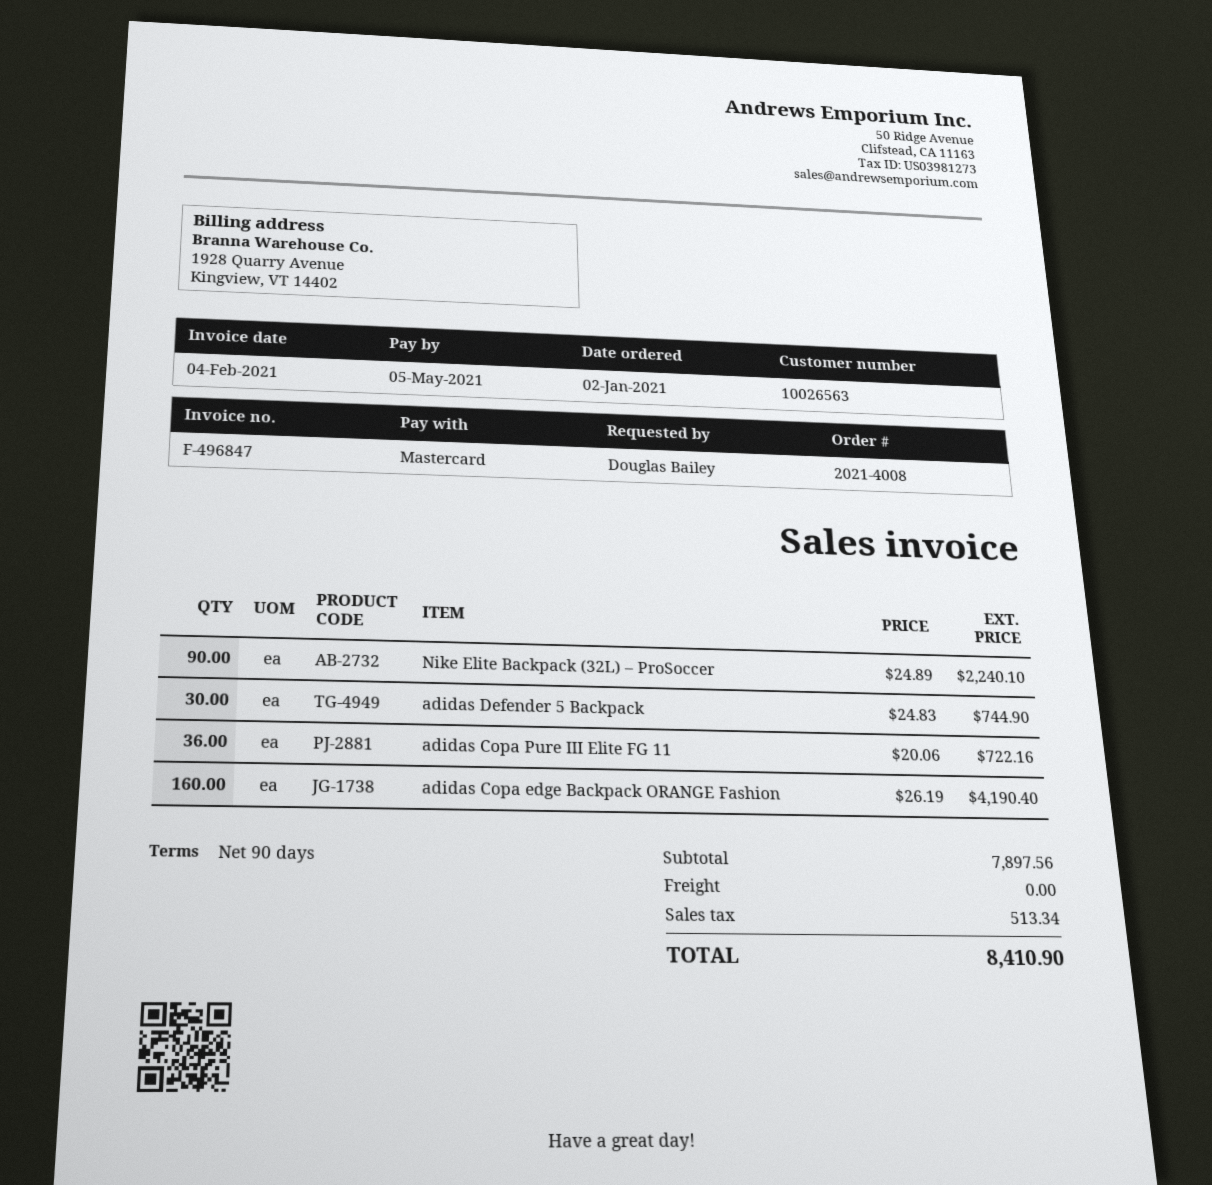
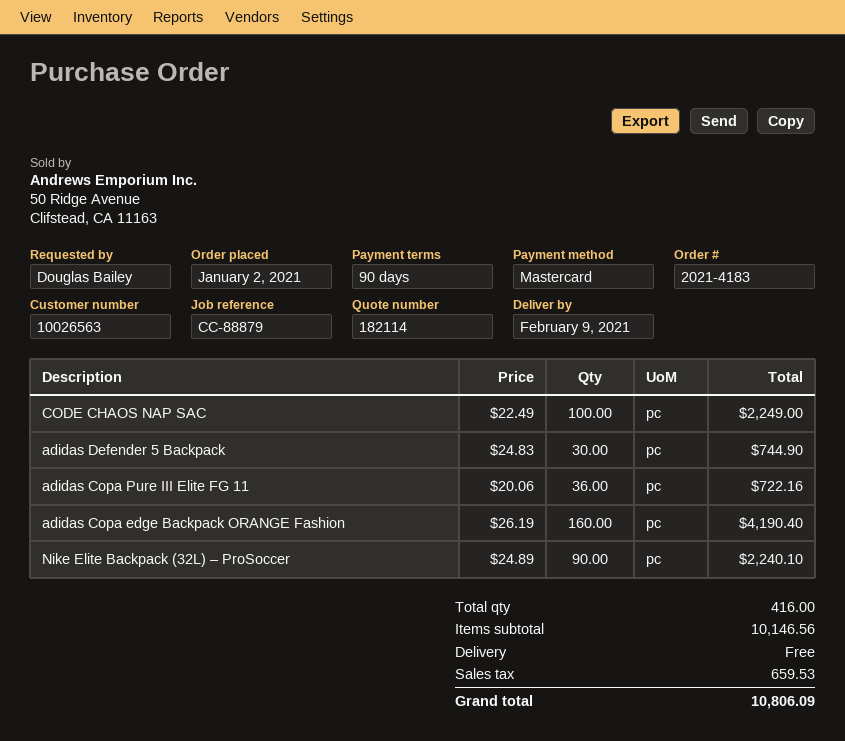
order number: 2021-4008 -> 2021-4183
CODE CHAOS NAP SAC: none -> 100 x 22.49 = 2249.00
subtotal: 7897.56 -> 10146.56
tax: 513.34 -> 659.53
total: 8410.90 -> 10806.09

